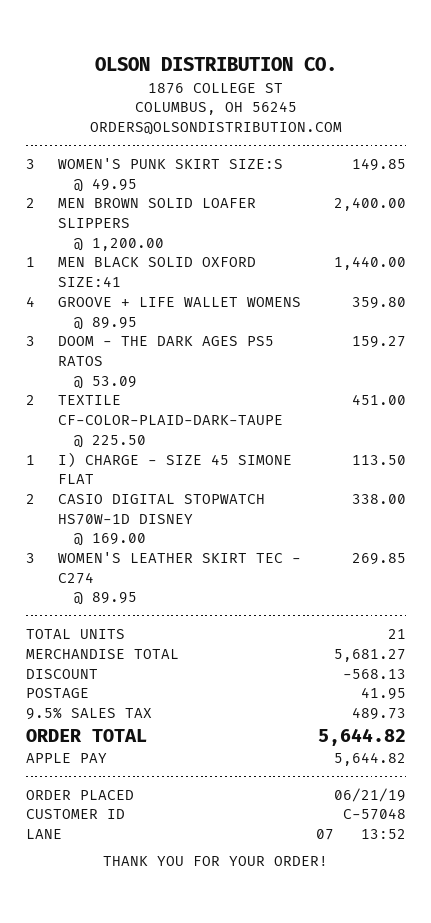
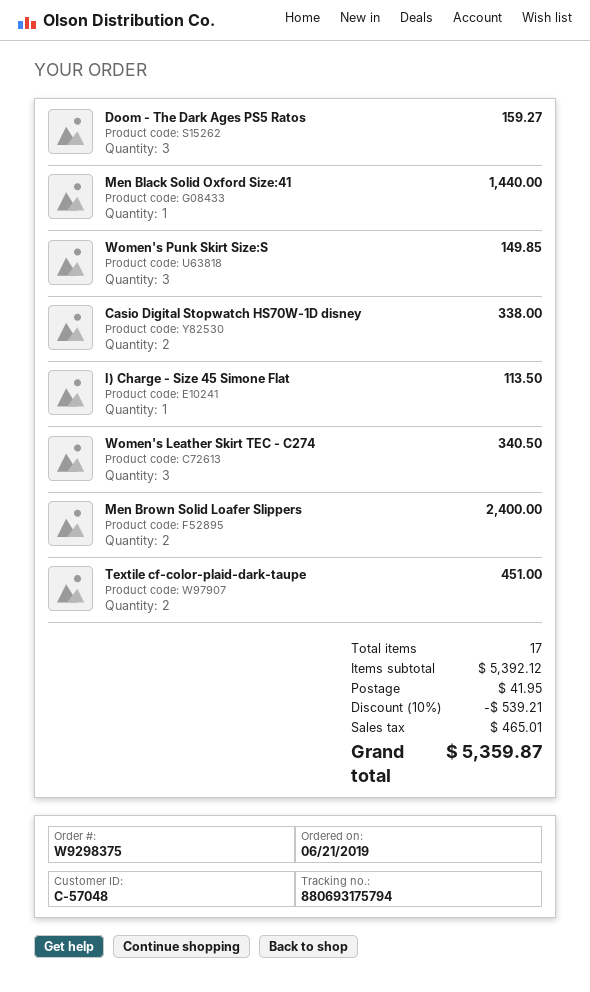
GROOVE + LIFE WALLET WOMENS: 4 for 359.80 -> none
WOMEN'S LEATHER SKIRT TEC - C274: 3 for 269.85 -> 3 for 340.50
total quantity: 21 -> 17
subtotal: 5681.27 -> 5392.12
discount: 568.13 -> 539.21
tax: 489.73 -> 465.01
total: 5644.82 -> 5359.87

